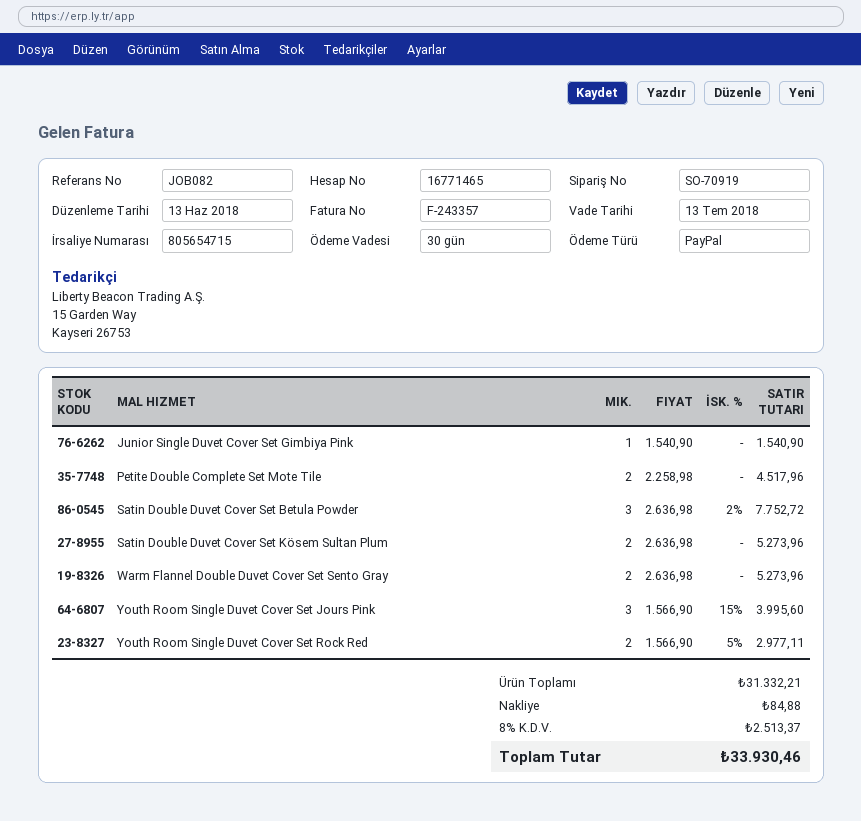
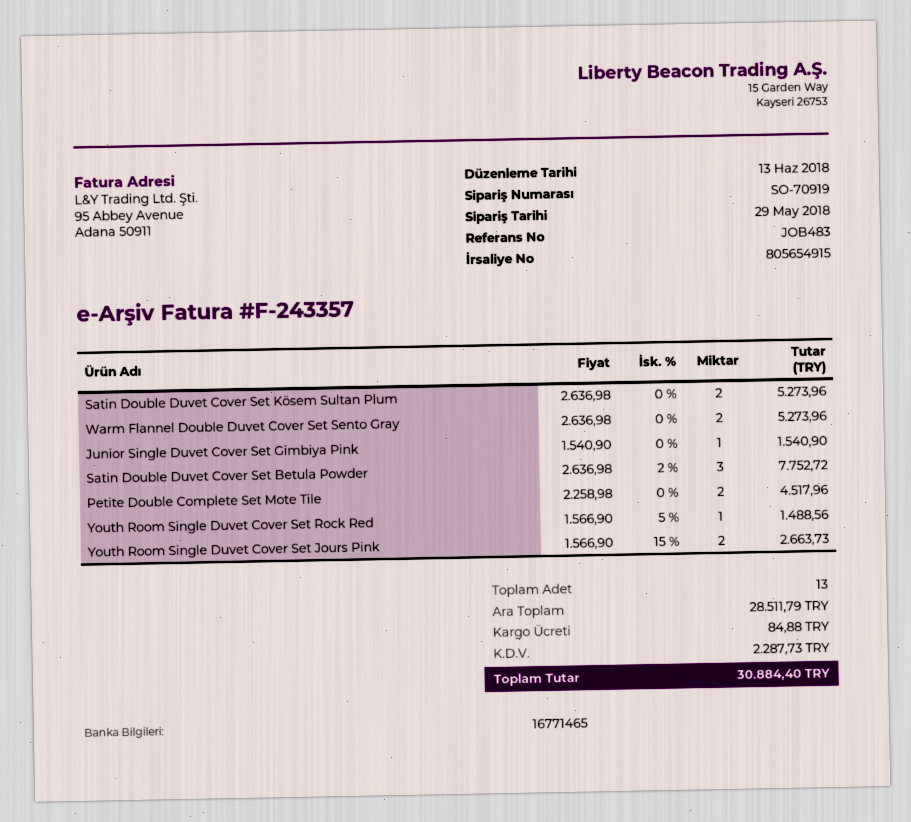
delivery note number: 805654715 -> 805654915
reference: JOB082 -> JOB483
Youth Room Single Duvet Cover Set Jours Pink: 3 x 1566.90 - 15% = 3995.60 -> 2 x 1566.90 - 15% = 2663.73
Youth Room Single Duvet Cover Set Rock Red: 2 x 1566.90 - 5% = 2977.11 -> 1 x 1566.90 - 5% = 1488.56
subtotal: 31332.21 -> 28511.79
tax: 2513.37 -> 2287.73
total: 33930.46 -> 30884.40

